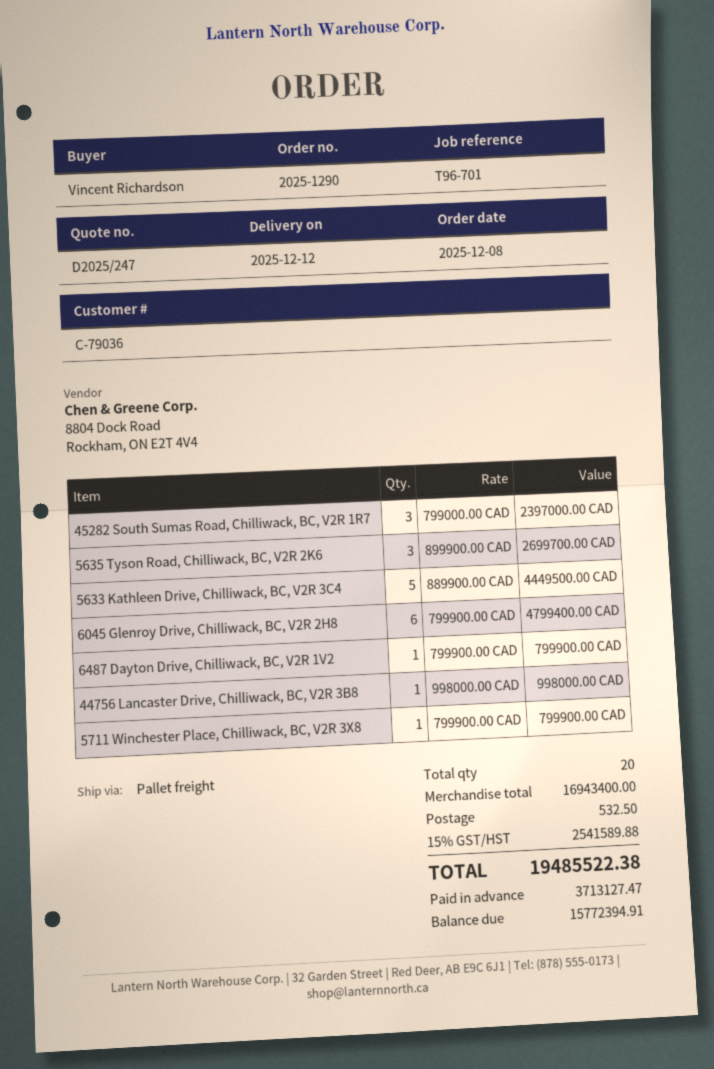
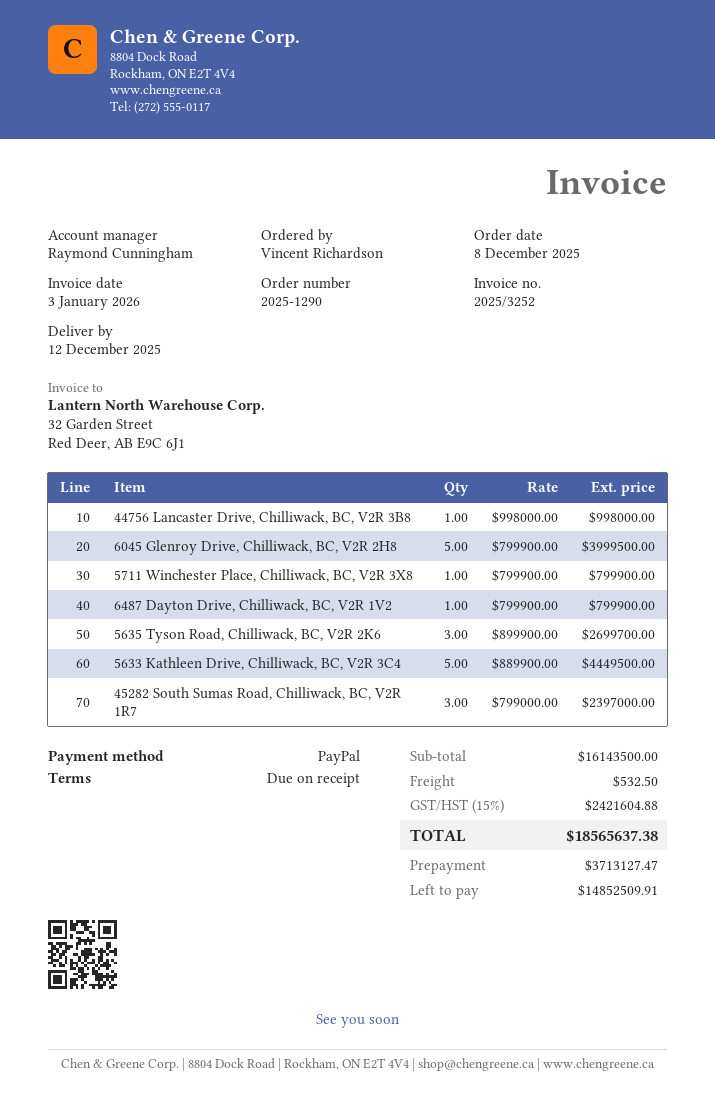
6045 Glenroy Drive, Chilliwack, BC, V2R 2H8: 6 x 799900.00 = 4799400.00 -> 5 x 799900.00 = 3999500.00
subtotal: 16943400.00 -> 16143500.00
tax: 15% = 2541589.88 -> 15% = 2421604.88
total: 19485522.38 -> 18565637.38
balance: 15772394.91 -> 14852509.91

